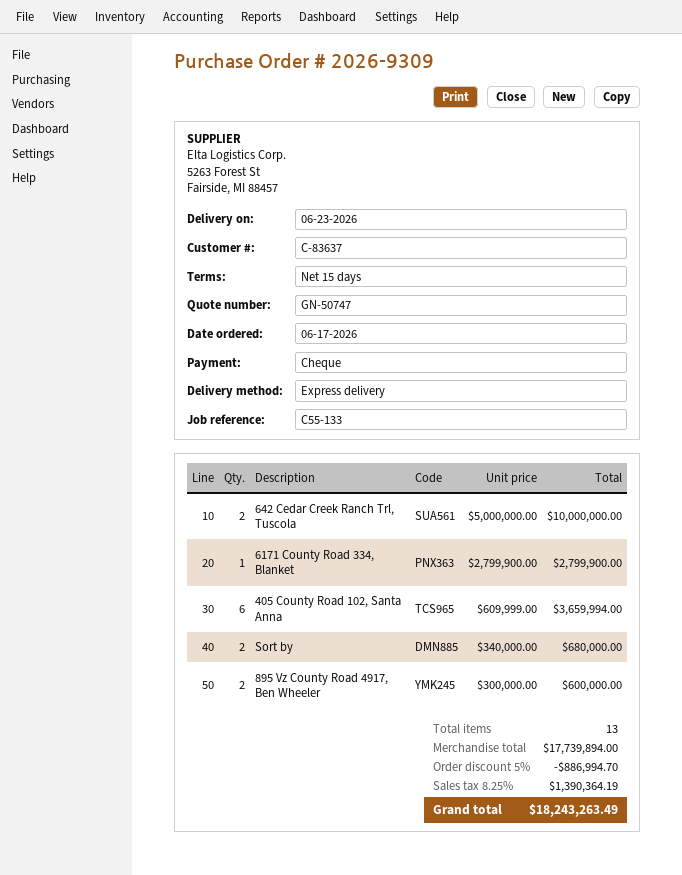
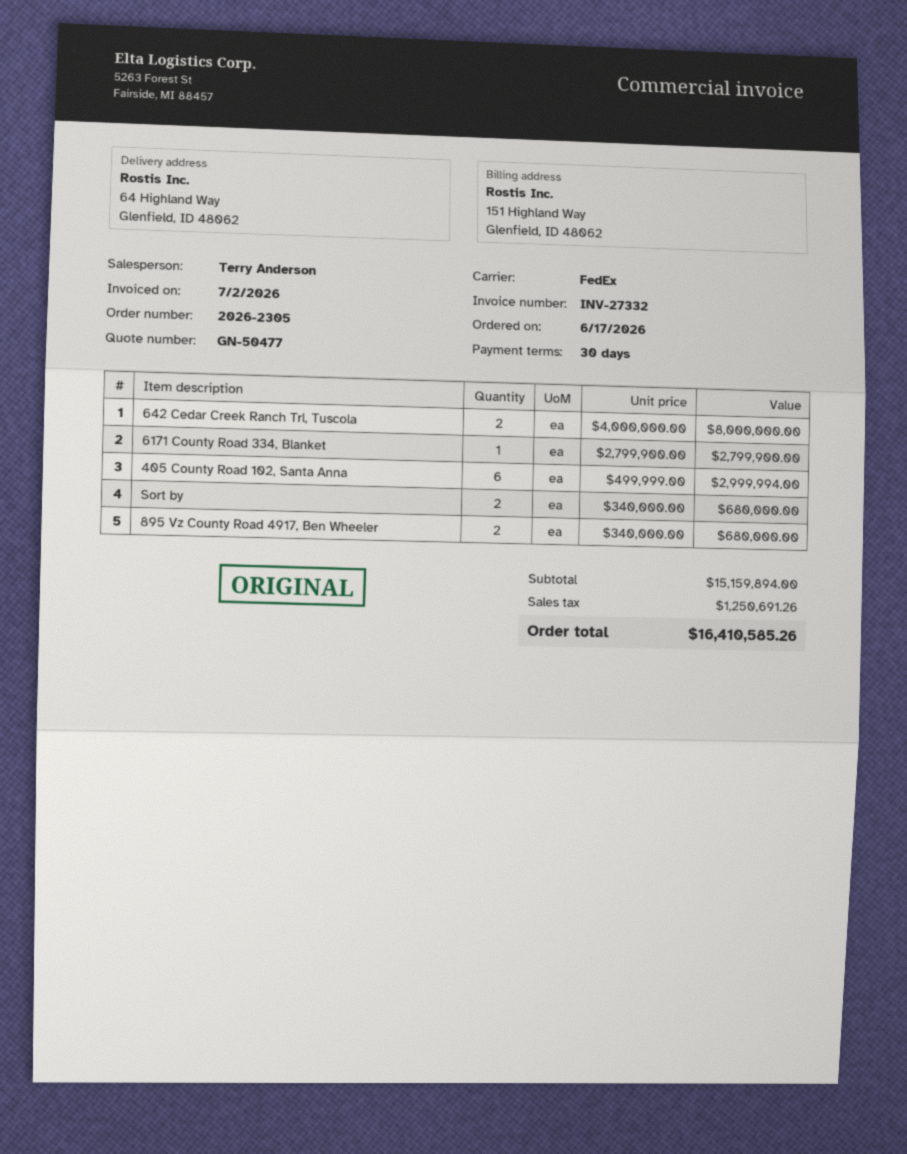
quote number: GN-50747 -> GN-50477
order number: 2026-9309 -> 2026-2305
payment terms: 15 days -> 30 days
shipping method: express -> FedEx
642 Cedar Creek Ranch Trl, Tuscola: 2 x 5000000.00 = 10000000.00 -> 2 x 4000000.00 = 8000000.00
405 County Road 102, Santa Anna: 6 x 609999.00 = 3659994.00 -> 6 x 499999.00 = 2999994.00
895 Vz County Road 4917, Ben Wheeler: 2 x 300000.00 = 600000.00 -> 2 x 340000.00 = 680000.00
subtotal: 17739894.00 -> 15159894.00
discount: 5% = 886994.70 -> none
tax: 1390364.19 -> 1250691.26
total: 18243263.49 -> 16410585.26

